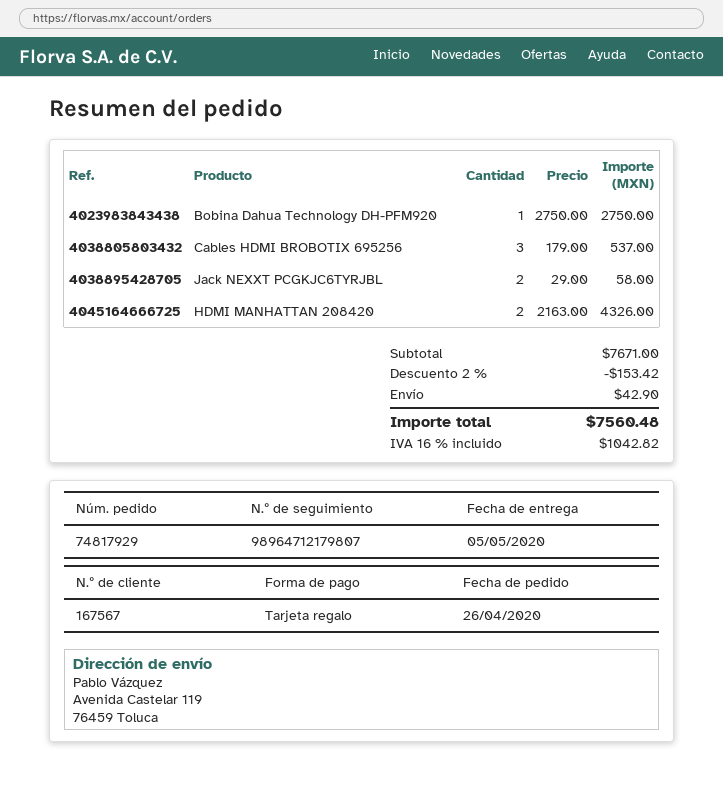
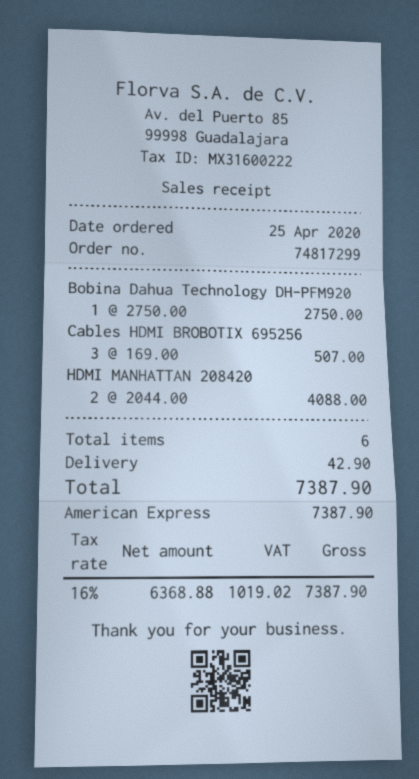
order number: 74817929 -> 74817299
order date: 2020-04-26 -> 2020-04-25
payment method: gift card -> American Express
Cables HDMI BROBOTIX 695256: 3 x 179.00 = 537.00 -> 3 x 169.00 = 507.00
Jack NEXXT PCGKJC6TYRJBL: 2 x 29.00 = 58.00 -> none
HDMI MANHATTAN 208420: 2 x 2163.00 = 4326.00 -> 2 x 2044.00 = 4088.00
discount: 2% = 153.42 -> none
tax: 16% = 1042.82 -> 16% = 1019.02
total: 7560.48 -> 7387.90

